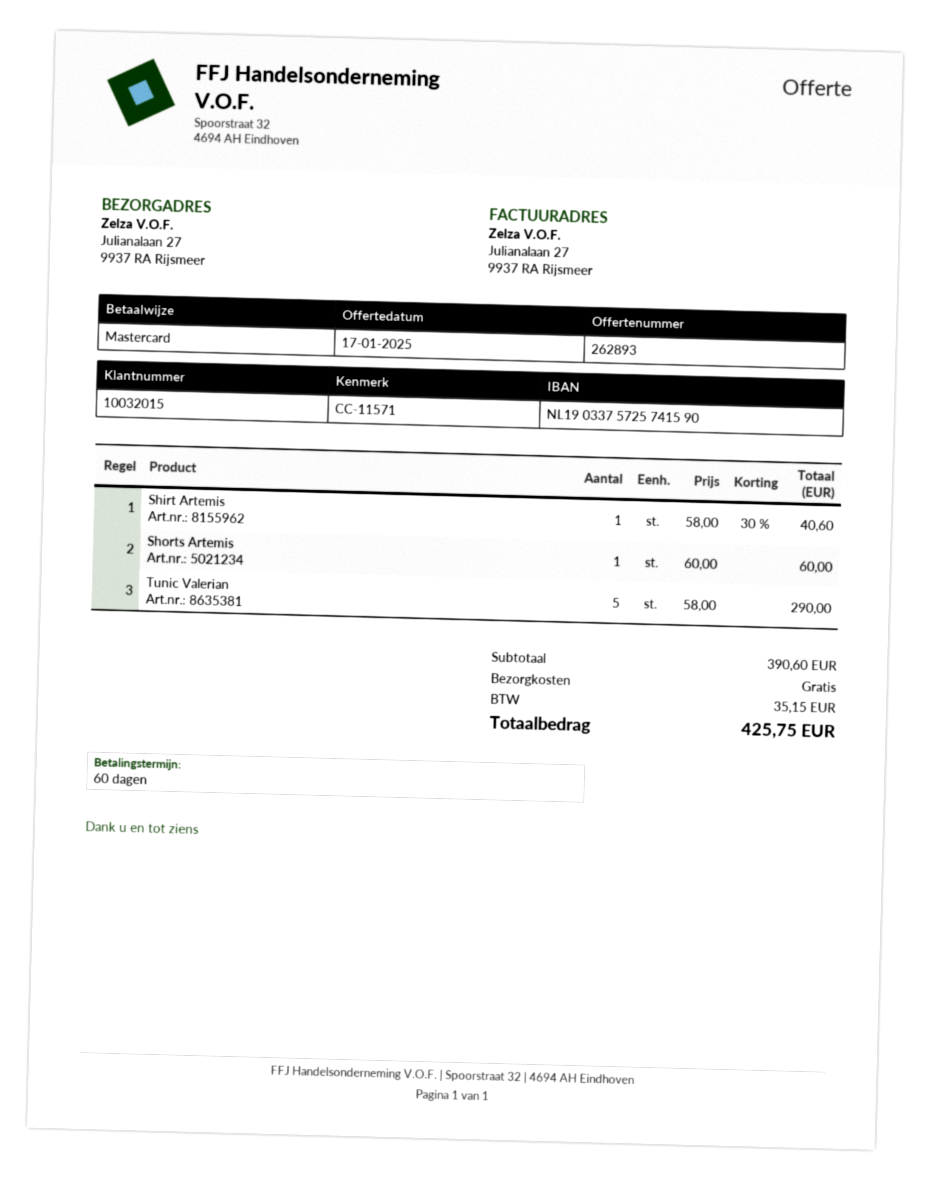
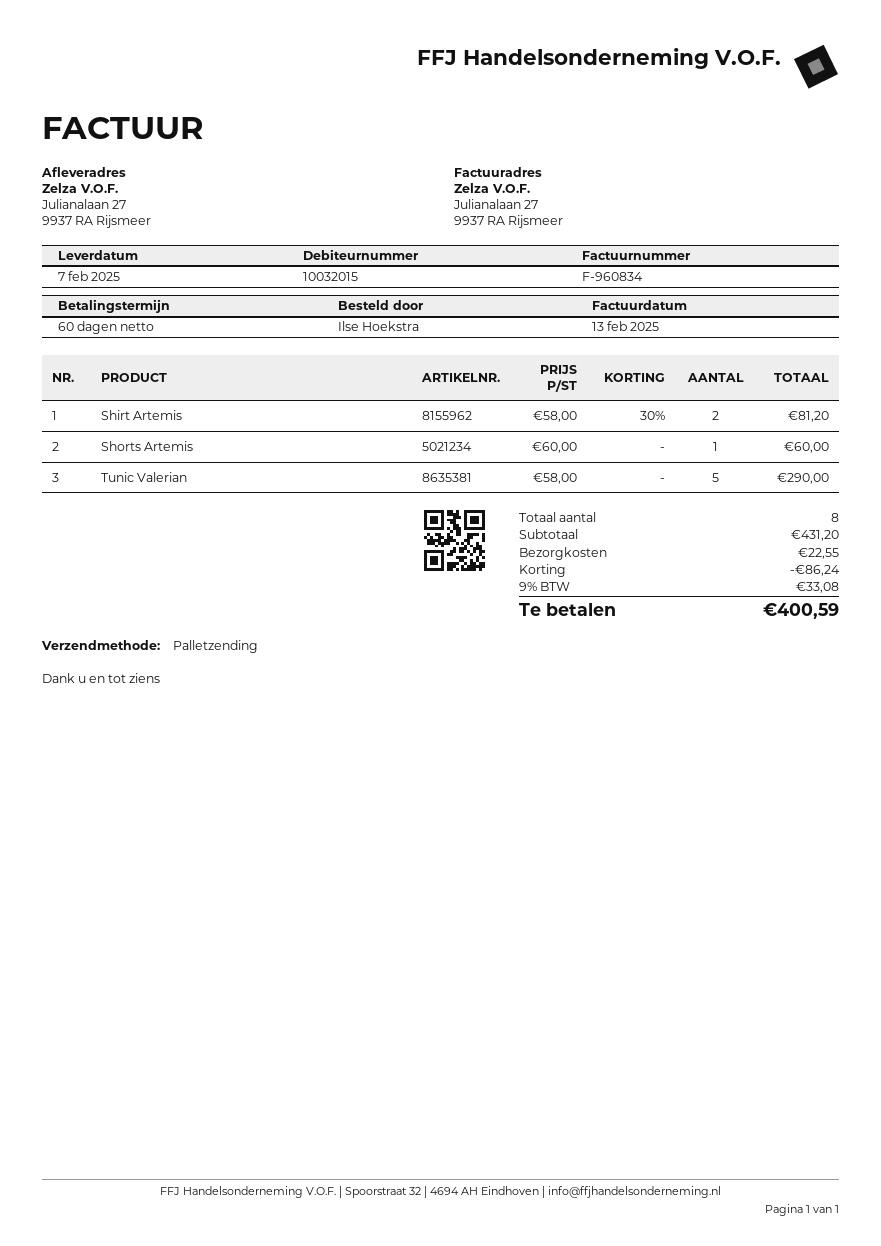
Shirt Artemis: 1 x 58.00 - 30% = 40.60 -> 2 x 58.00 - 30% = 81.20
subtotal: 390.60 -> 431.20
discount: none -> 86.24
shipping: 0.00 -> 22.55
tax: 35.15 -> 33.08
total: 425.75 -> 400.59

